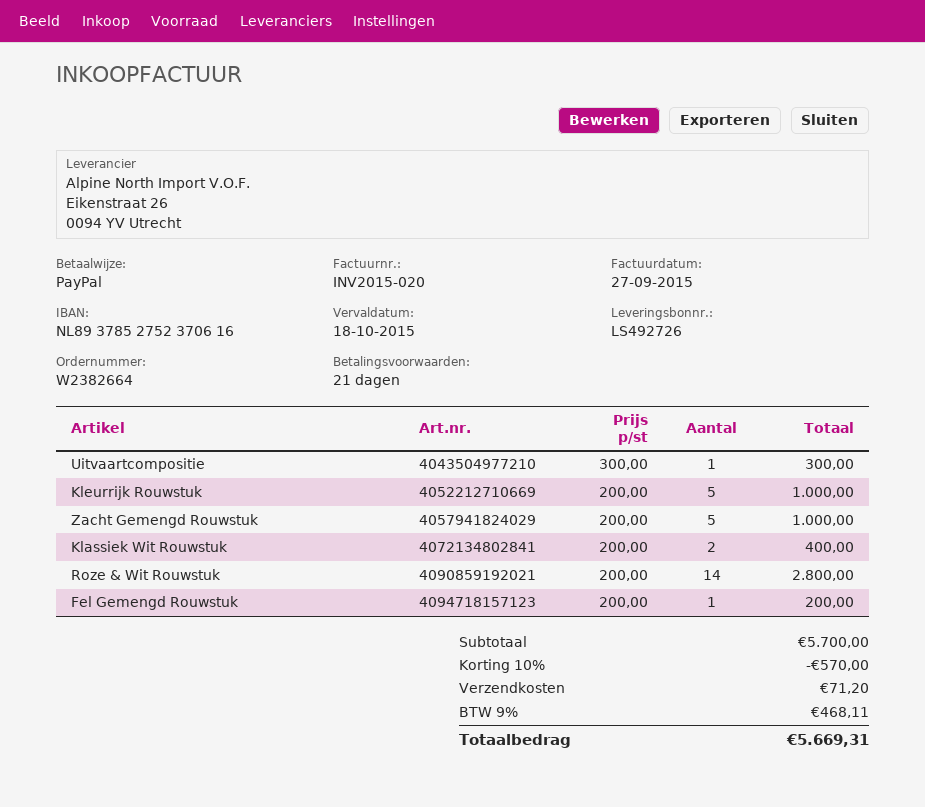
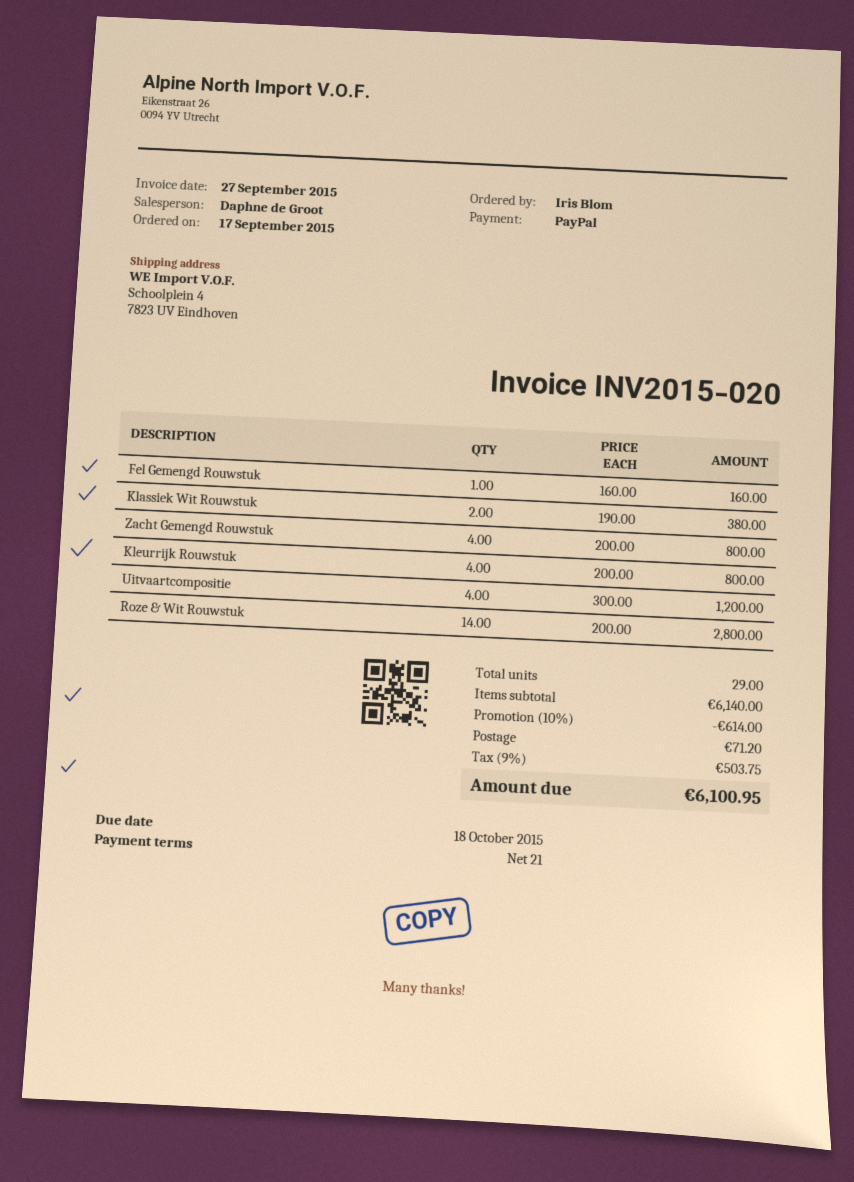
Uitvaartcompositie: 1 x 300.00 = 300.00 -> 4 x 300.00 = 1200.00
Kleurrijk Rouwstuk: 5 x 200.00 = 1000.00 -> 4 x 200.00 = 800.00
Zacht Gemengd Rouwstuk: 5 x 200.00 = 1000.00 -> 4 x 200.00 = 800.00
Klassiek Wit Rouwstuk: 2 x 200.00 = 400.00 -> 2 x 190.00 = 380.00
Fel Gemengd Rouwstuk: 1 x 200.00 = 200.00 -> 1 x 160.00 = 160.00
subtotal: 5700.00 -> 6140.00
discount: 10% = 570.00 -> 10% = 614.00
tax: 9% = 468.11 -> 9% = 503.75
total: 5669.31 -> 6100.95

